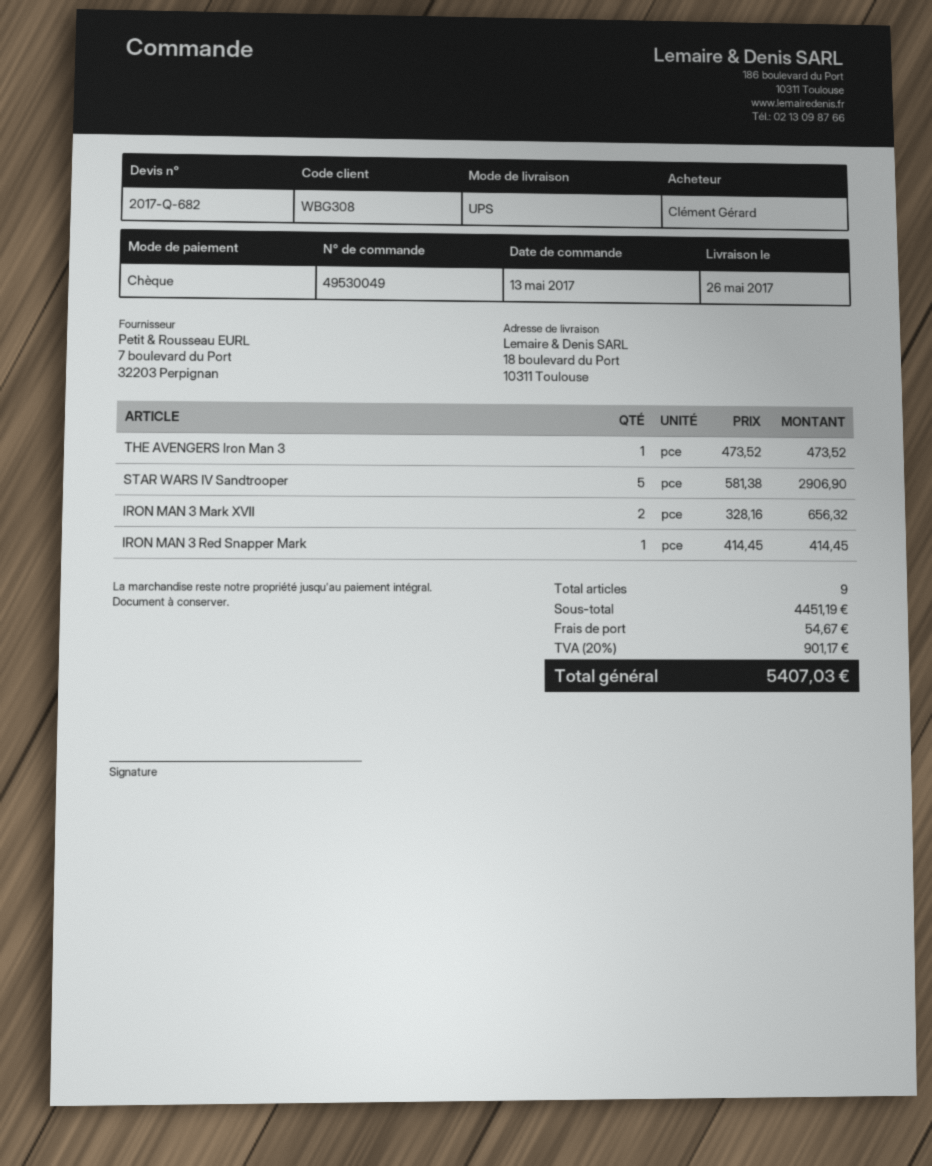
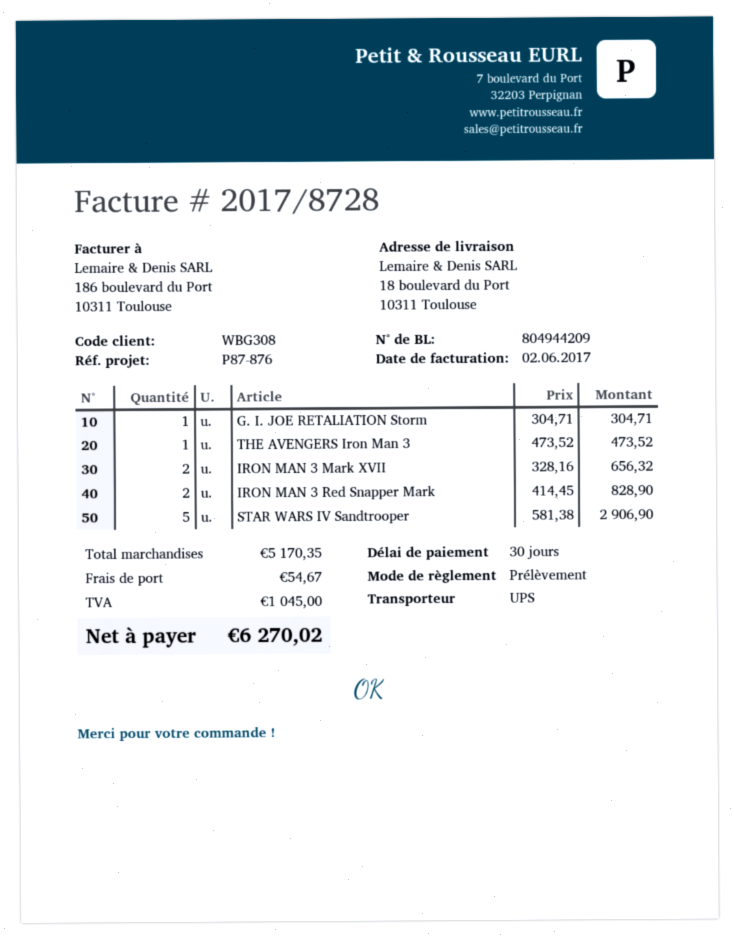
payment method: cheque -> direct debit
IRON MAN 3 Red Snapper Mark: 1 x 414.45 = 414.45 -> 2 x 414.45 = 828.90
G. I. JOE RETALIATION Storm: none -> 1 x 304.71 = 304.71
subtotal: 4451.19 -> 5170.35
tax: 901.17 -> 1045.00
total: 5407.03 -> 6270.02

